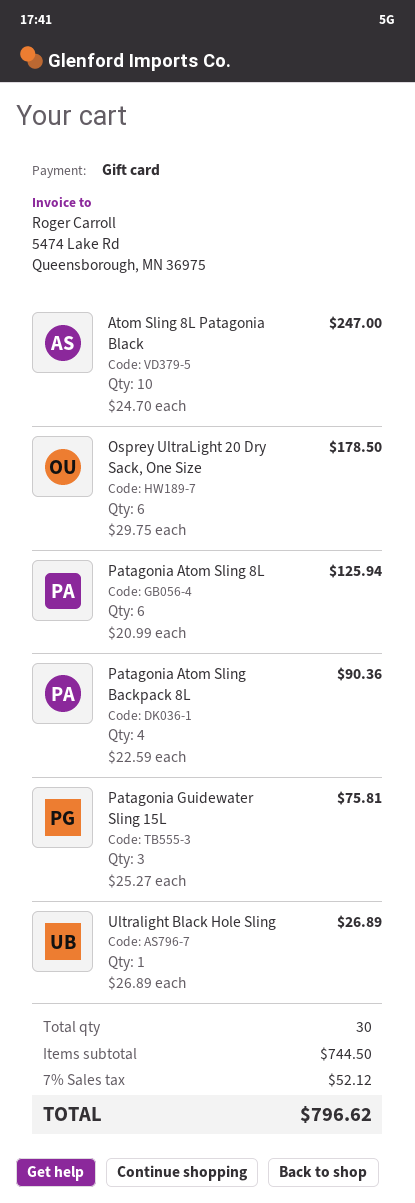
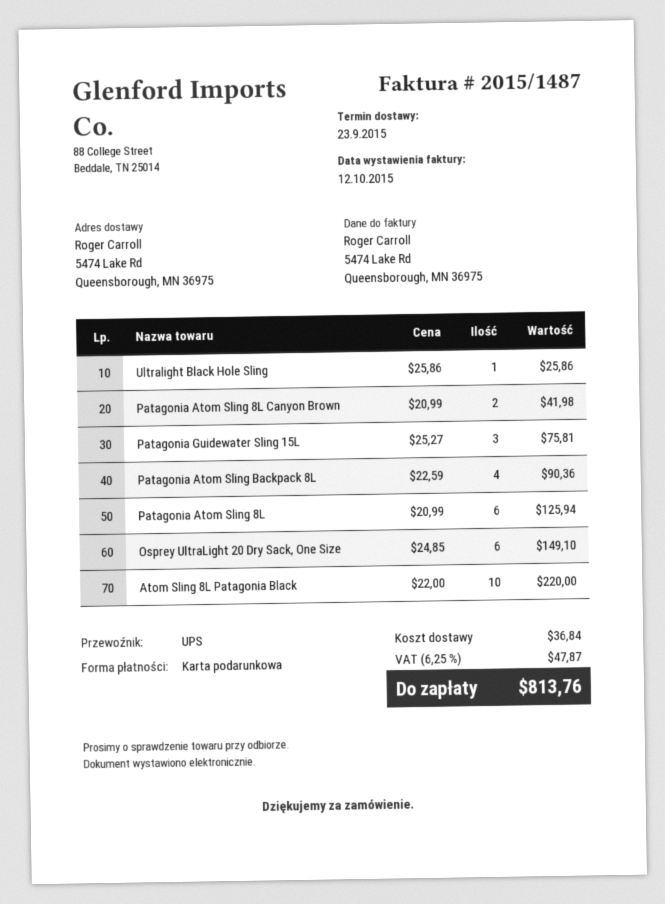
Atom Sling 8L Patagonia Black: 10 x 24.70 = 247.00 -> 10 x 22.00 = 220.00
Osprey UltraLight 20 Dry Sack, One Size: 6 x 29.75 = 178.50 -> 6 x 24.85 = 149.10
Ultralight Black Hole Sling: 1 x 26.89 = 26.89 -> 1 x 25.86 = 25.86
Patagonia Atom Sling 8L Canyon Brown: none -> 2 x 20.99 = 41.98
shipping: none -> 36.84
tax: 7% = 52.12 -> 6.25% = 47.87
total: 796.62 -> 813.76

